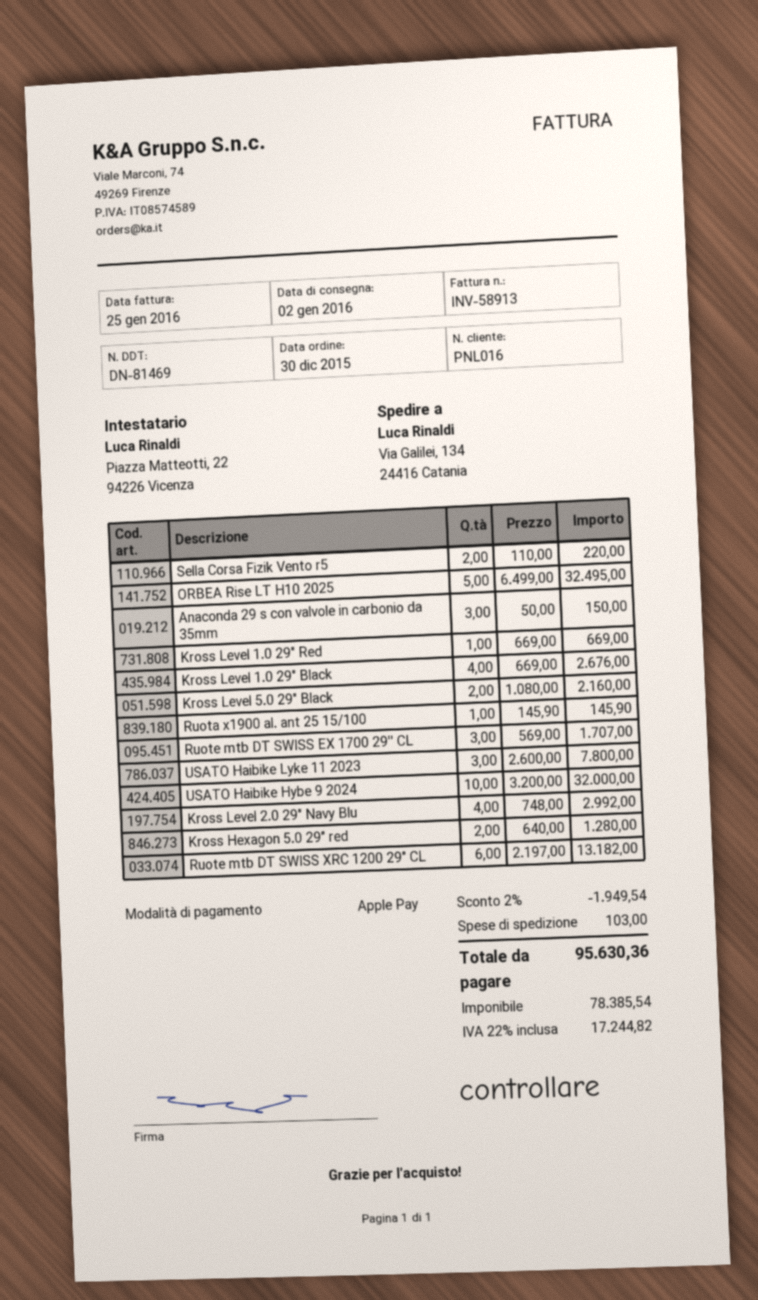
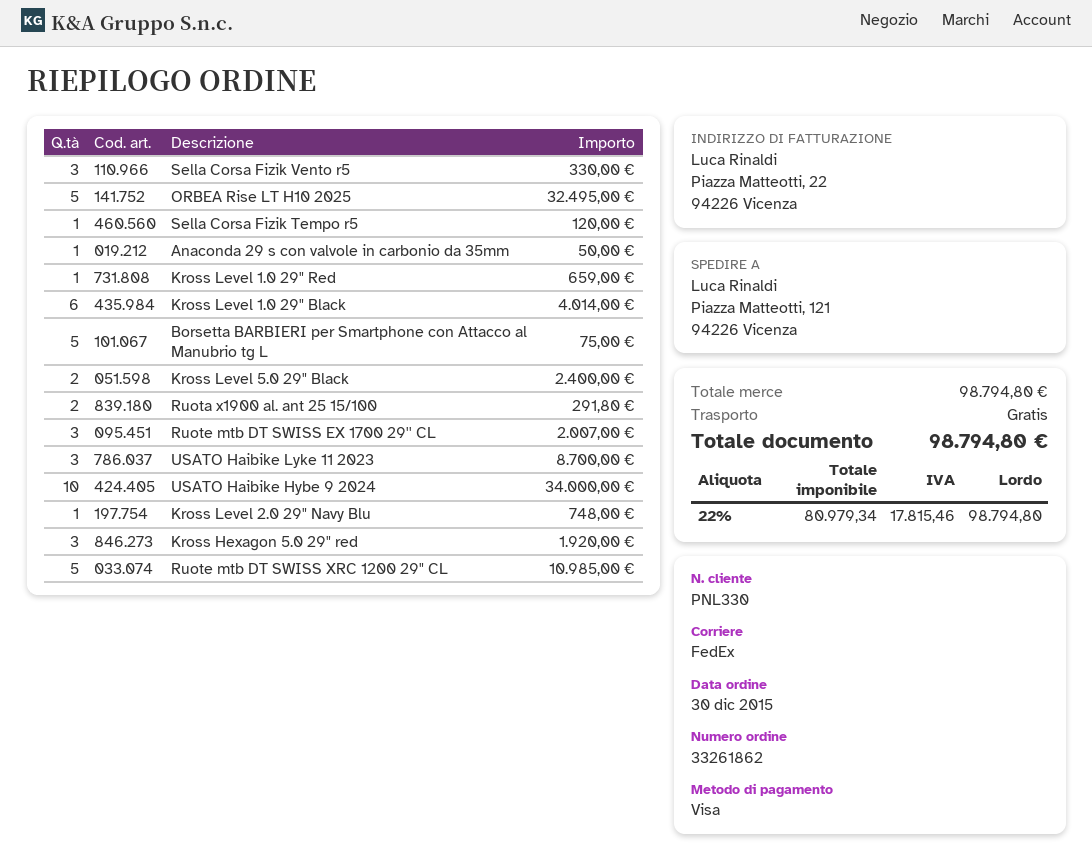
customer number: PNL016 -> PNL330
payment method: Apple Pay -> Visa
ship to: Via Galilei, 134, 24416 Catania -> Piazza Matteotti, 121, 94226 Vicenza
Sella Corsa Fizik Vento r5: 2 for 220.00 -> 3 for 330.00
Anaconda 29 s con valvole in carbonio da 35mm: 3 for 150.00 -> 1 for 50.00
Kross Level 1.0 29" Red: 1 for 669.00 -> 1 for 659.00
Kross Level 1.0 29" Black: 4 for 2676.00 -> 6 for 4014.00
Kross Level 5.0 29" Black: 2 for 2160.00 -> 2 for 2400.00
Ruota x1900 al. ant 25 15/100: 1 for 145.90 -> 2 for 291.80
Ruote mtb DT SWISS EX 1700 29'' CL: 3 for 1707.00 -> 3 for 2007.00
USATO Haibike Lyke 11 2023: 3 for 7800.00 -> 3 for 8700.00
USATO Haibike Hybe 9 2024: 10 for 32000.00 -> 10 for 34000.00
Kross Level 2.0 29" Navy Blu: 4 for 2992.00 -> 1 for 748.00
Kross Hexagon 5.0 29" red: 2 for 1280.00 -> 3 for 1920.00
Ruote mtb DT SWISS XRC 1200 29" CL: 6 for 13182.00 -> 5 for 10985.00
Sella Corsa Fizik Tempo r5: none -> 1 for 120.00
Borsetta BARBIERI per Smartphone con Attacco al Manubrio tg L: none -> 5 for 75.00
discount: 2% = 1949.54 -> none
shipping: 103.00 -> 0.00
net: 78385.54 -> 80979.34
tax: 22% = 17244.82 -> 22% = 17815.46
total: 95630.36 -> 98794.80

